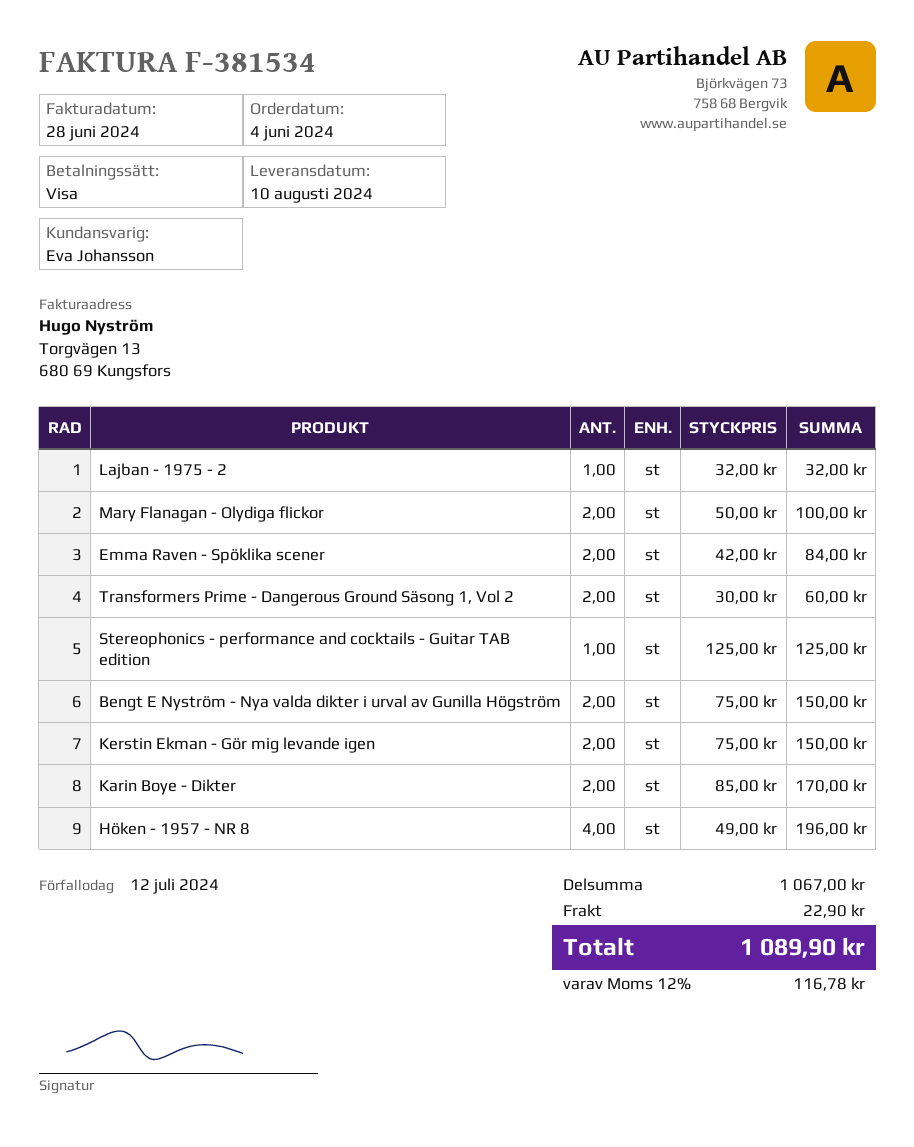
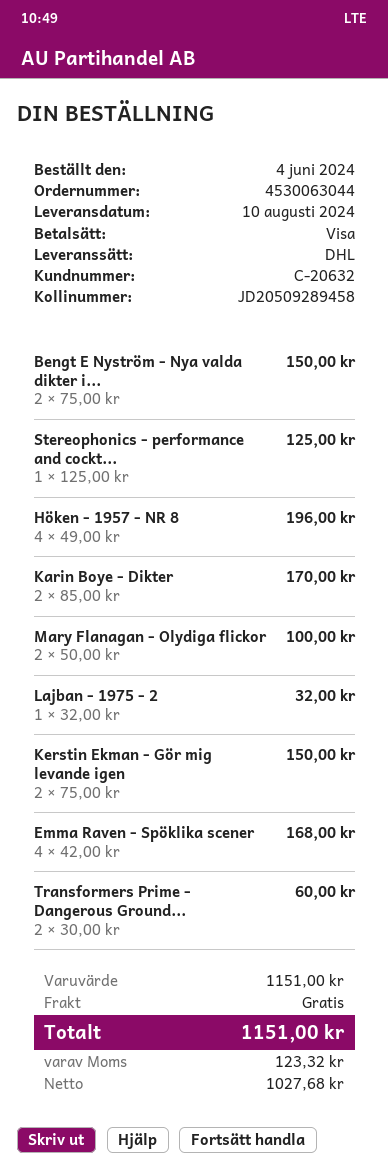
Emma Raven - Spöklika scener: 2 x 42.00 = 84.00 -> 4 x 42.00 = 168.00
subtotal: 1067.00 -> 1151.00
shipping: 22.90 -> 0.00
tax: 116.78 -> 123.32
total: 1089.90 -> 1151.00

